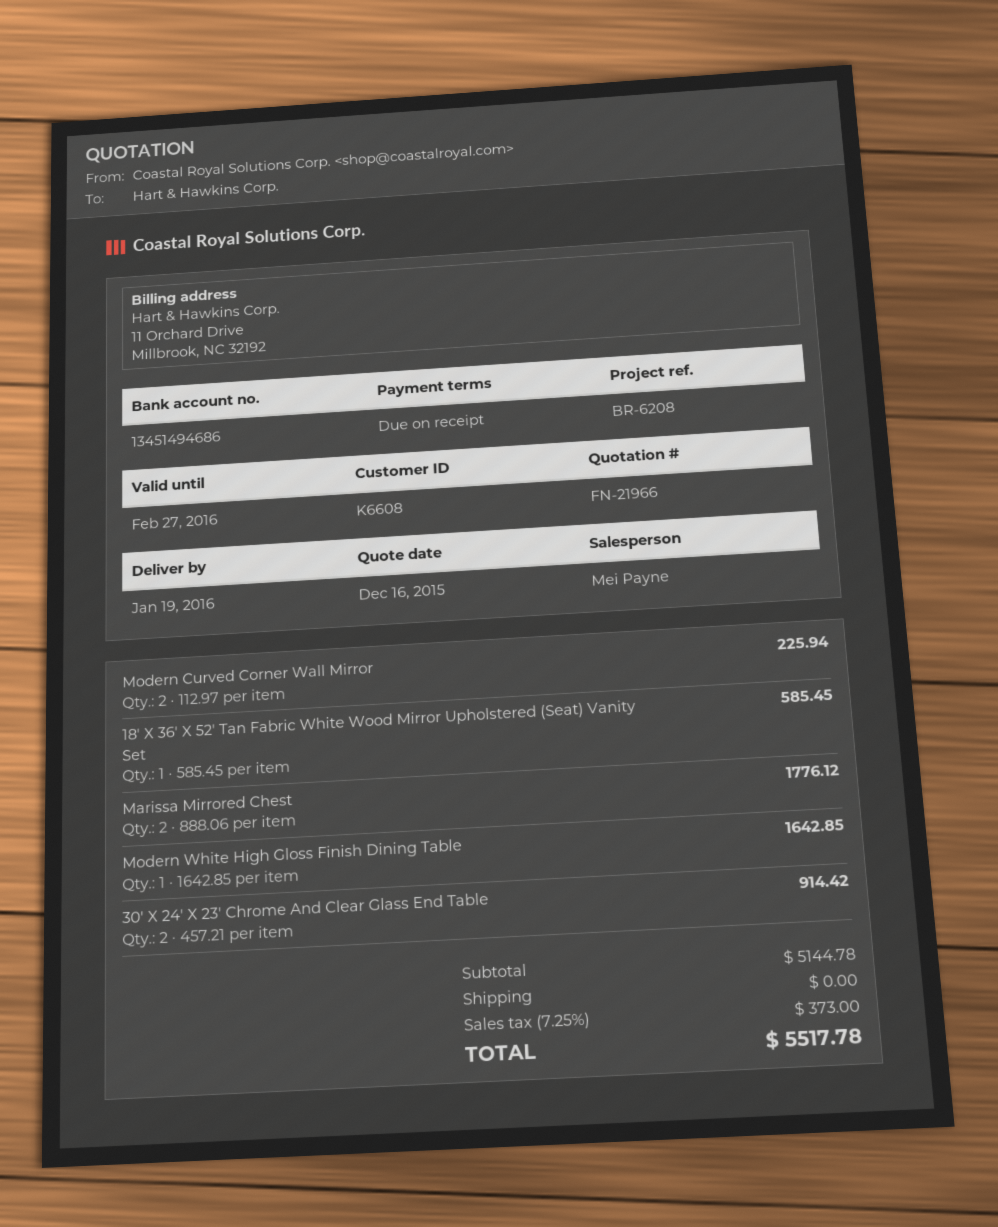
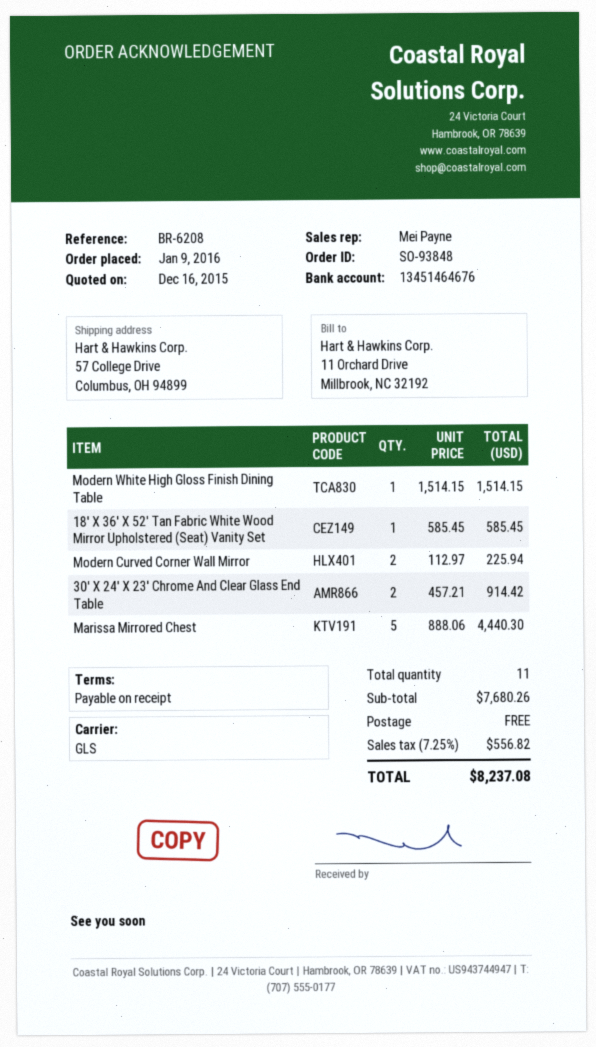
bank account: 13451494686 -> 13451464676
Marissa Mirrored Chest: 2 x 888.06 = 1776.12 -> 5 x 888.06 = 4440.30
Modern White High Gloss Finish Dining Table: 1 x 1642.85 = 1642.85 -> 1 x 1514.15 = 1514.15
subtotal: 5144.78 -> 7680.26
tax: 7.25% = 373.00 -> 7.25% = 556.82
total: 5517.78 -> 8237.08

